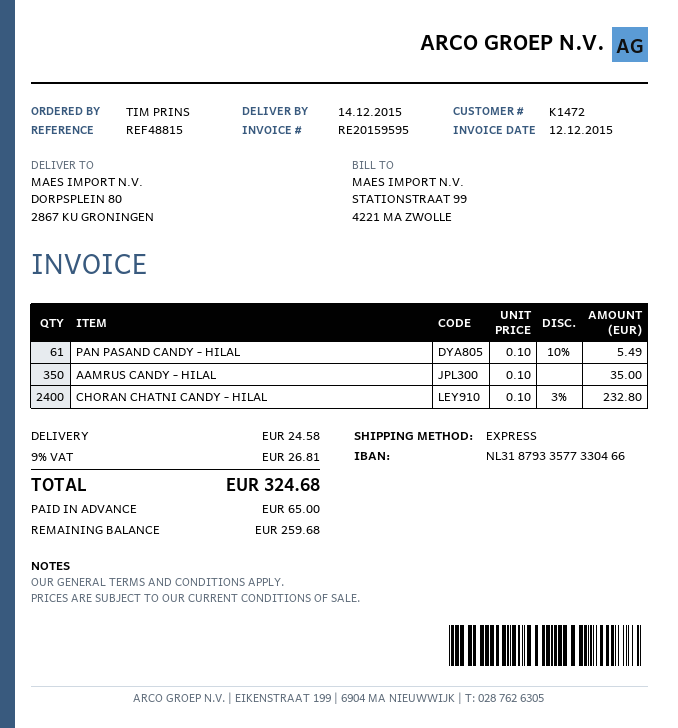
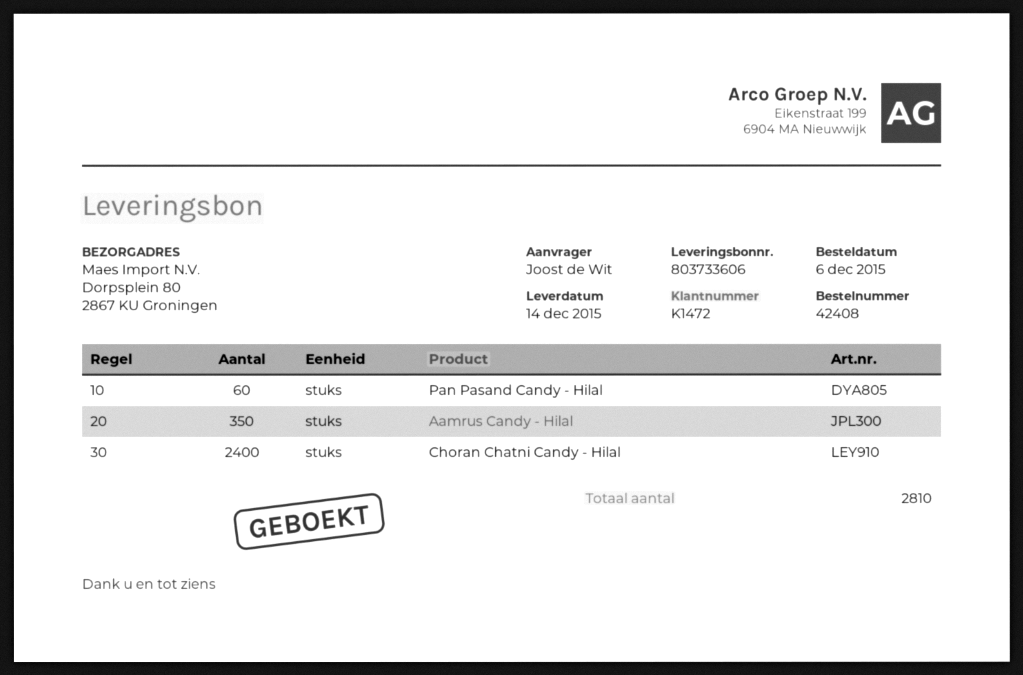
ordered by: TIM PRINS -> Joost de Wit
PAN PASAND CANDY - HILAL: 61 -> 60

